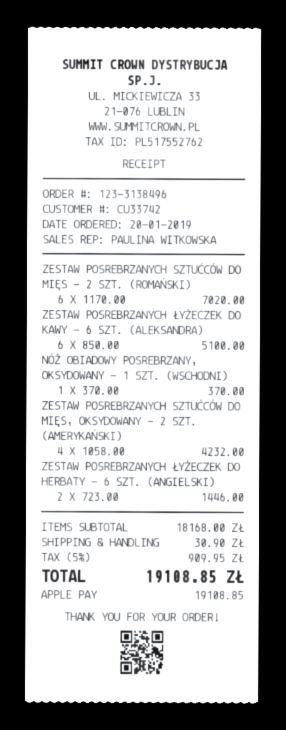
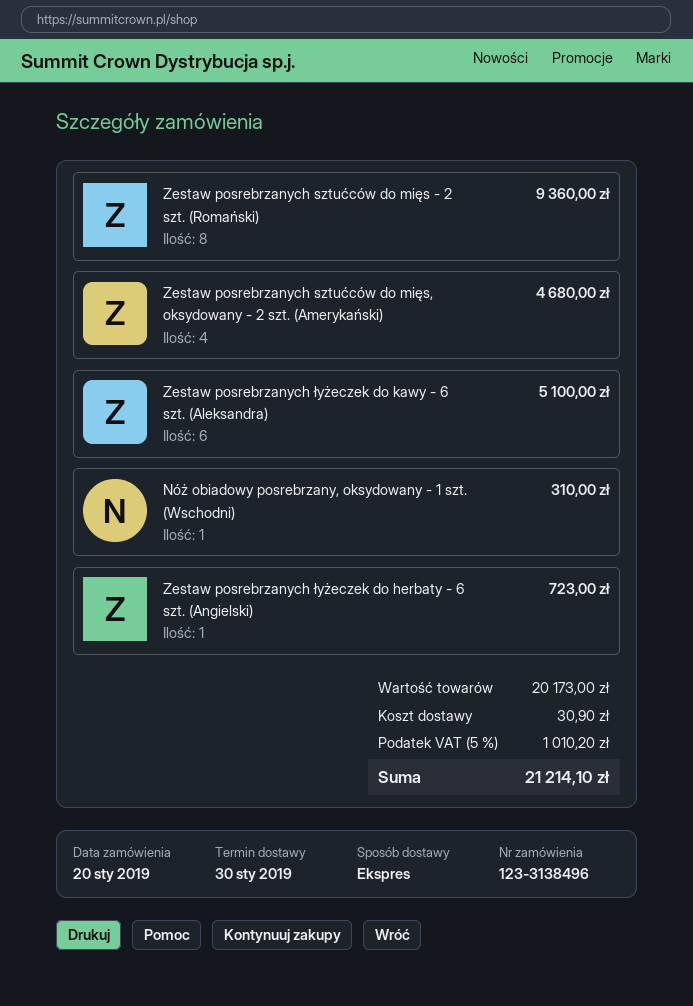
ZESTAW POSREBRZANYCH SZTUĆCÓW DO MIĘS - 2 SZT. (ROMAŃSKI): 6 for 7020.00 -> 8 for 9360.00
NÓŻ OBIADOWY POSREBRZANY, OKSYDOWANY - 1 SZT. (WSCHODNI): 1 for 370.00 -> 1 for 310.00
ZESTAW POSREBRZANYCH SZTUĆCÓW DO MIĘS, OKSYDOWANY - 2 SZT. (AMERYKAŃSKI): 4 for 4232.00 -> 4 for 4680.00
ZESTAW POSREBRZANYCH ŁYŻECZEK DO HERBATY - 6 SZT. (ANGIELSKI): 2 for 1446.00 -> 1 for 723.00
subtotal: 18168.00 -> 20173.00
tax: 5% = 909.95 -> 5% = 1010.20
total: 19108.85 -> 21214.10

